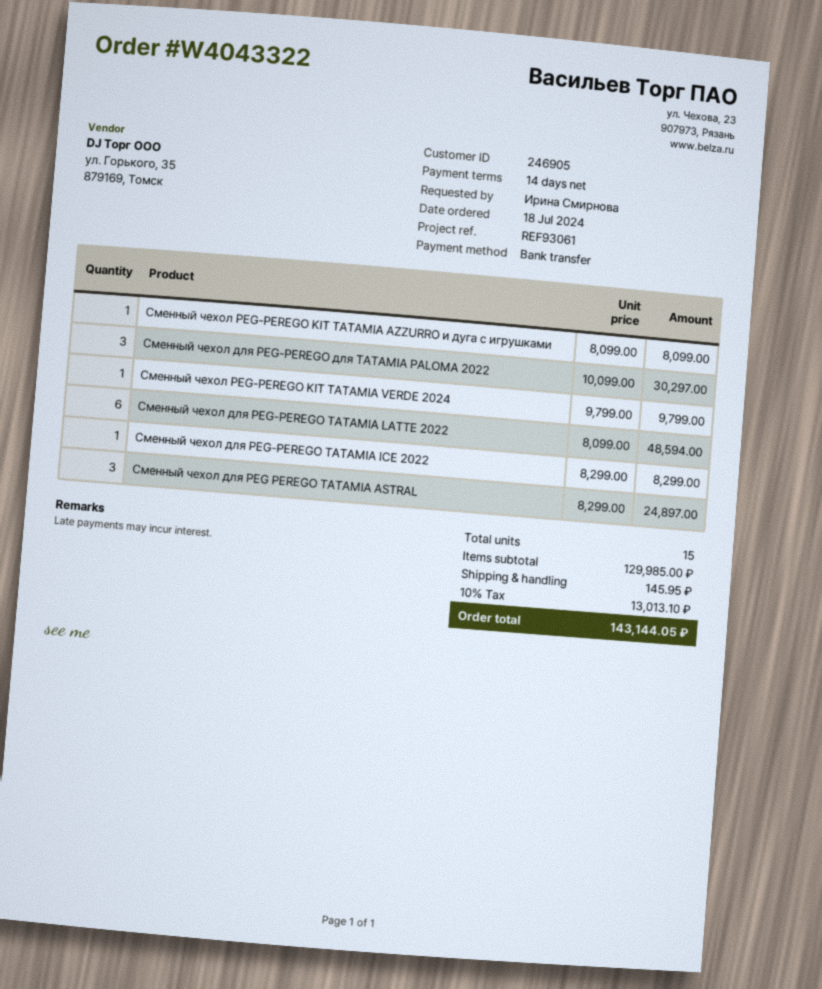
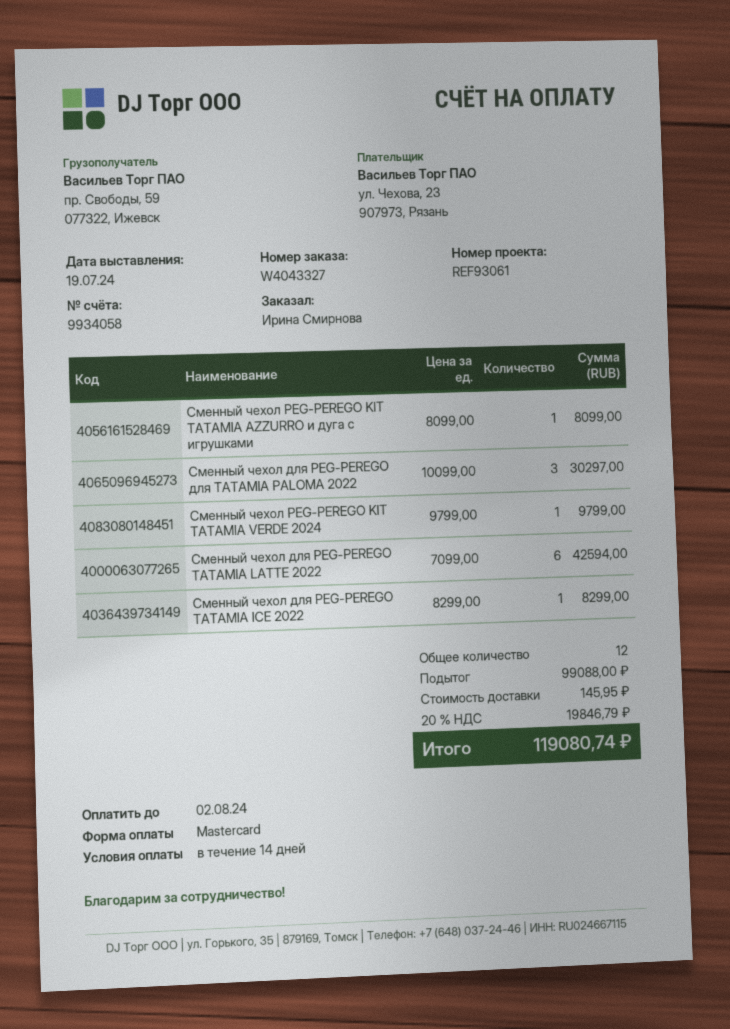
order number: W4043322 -> W4043327
payment method: bank transfer -> Mastercard
Сменный чехол для PEG-PEREGO TATAMIA LATTE 2022: 6 x 8099.00 = 48594.00 -> 6 x 7099.00 = 42594.00
Сменный чехол для PEG PEREGO TATAMIA ASTRAL: 3 x 8299.00 = 24897.00 -> none
total quantity: 15 -> 12
subtotal: 129985.00 -> 99088.00
tax: 10% = 13013.10 -> 20% = 19846.79
total: 143144.05 -> 119080.74

